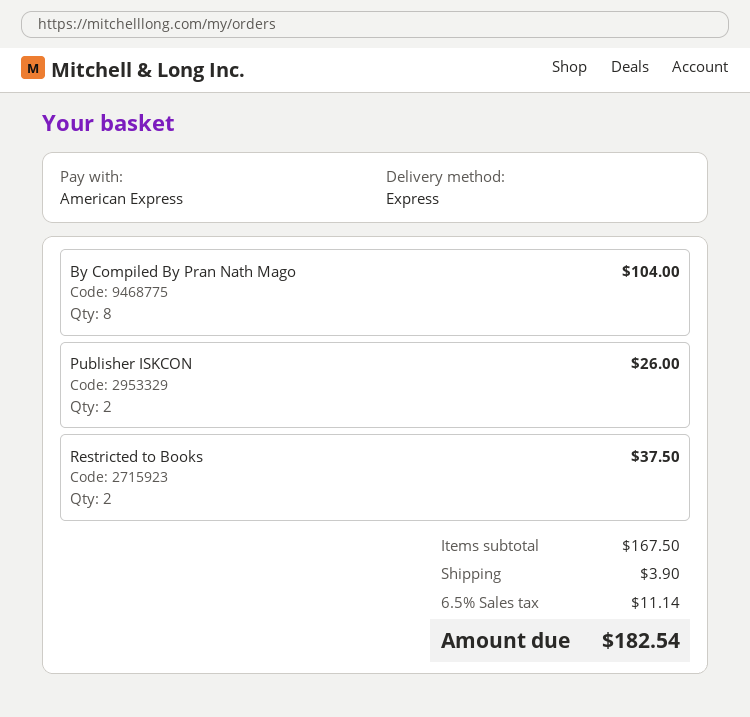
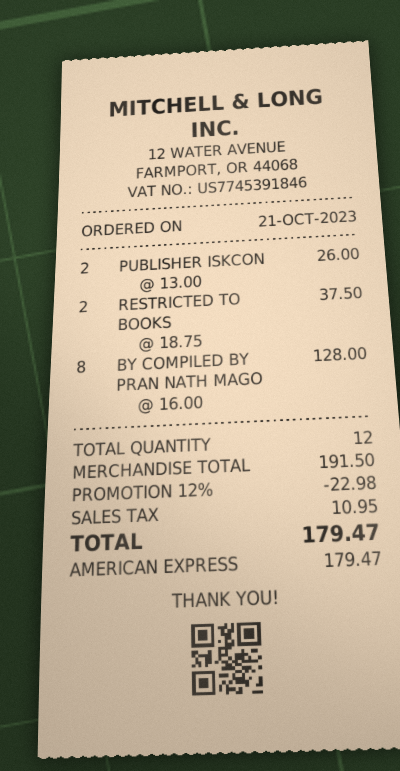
By Compiled By Pran Nath Mago: 8 for 104.00 -> 8 for 128.00
subtotal: 167.50 -> 191.50
discount: none -> 12% = 22.98
shipping: 3.90 -> none
tax: 11.14 -> 10.95
total: 182.54 -> 179.47

